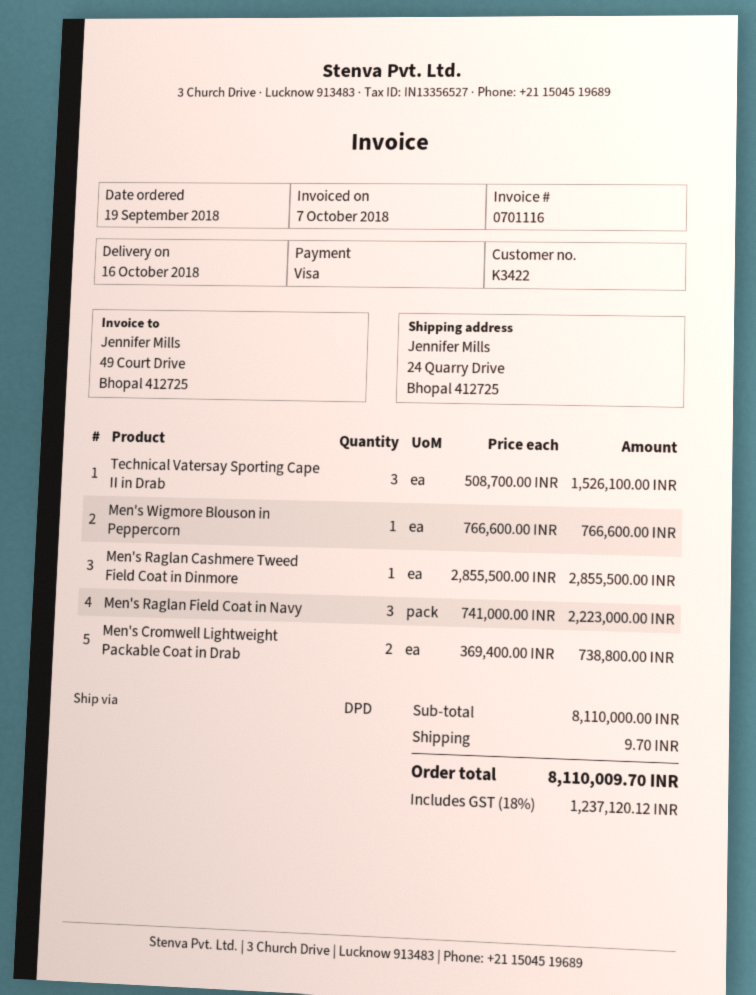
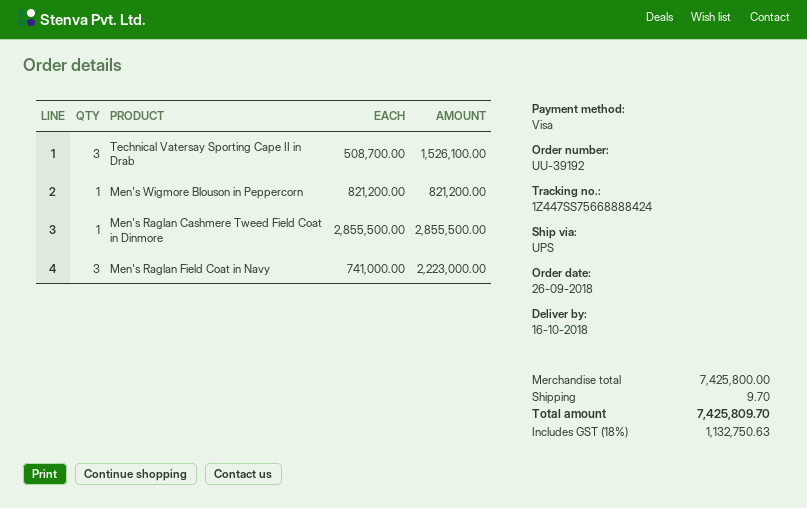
order date: 2018-09-19 -> 2018-09-26
shipping method: DPD -> UPS
Men's Wigmore Blouson in Peppercorn: 1 x 766600.00 = 766600.00 -> 1 x 821200.00 = 821200.00
Men's Cromwell Lightweight Packable Coat in Drab: 2 x 369400.00 = 738800.00 -> none
subtotal: 8110000.00 -> 7425800.00
tax: 18% = 1237120.12 -> 18% = 1132750.63
total: 8110009.70 -> 7425809.70

